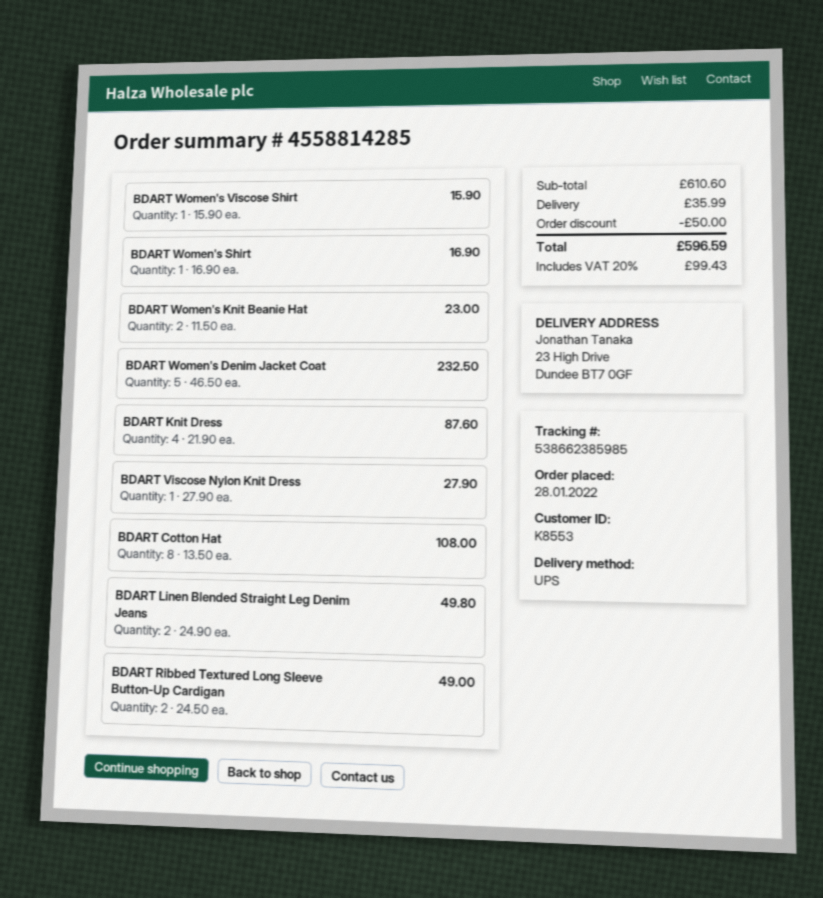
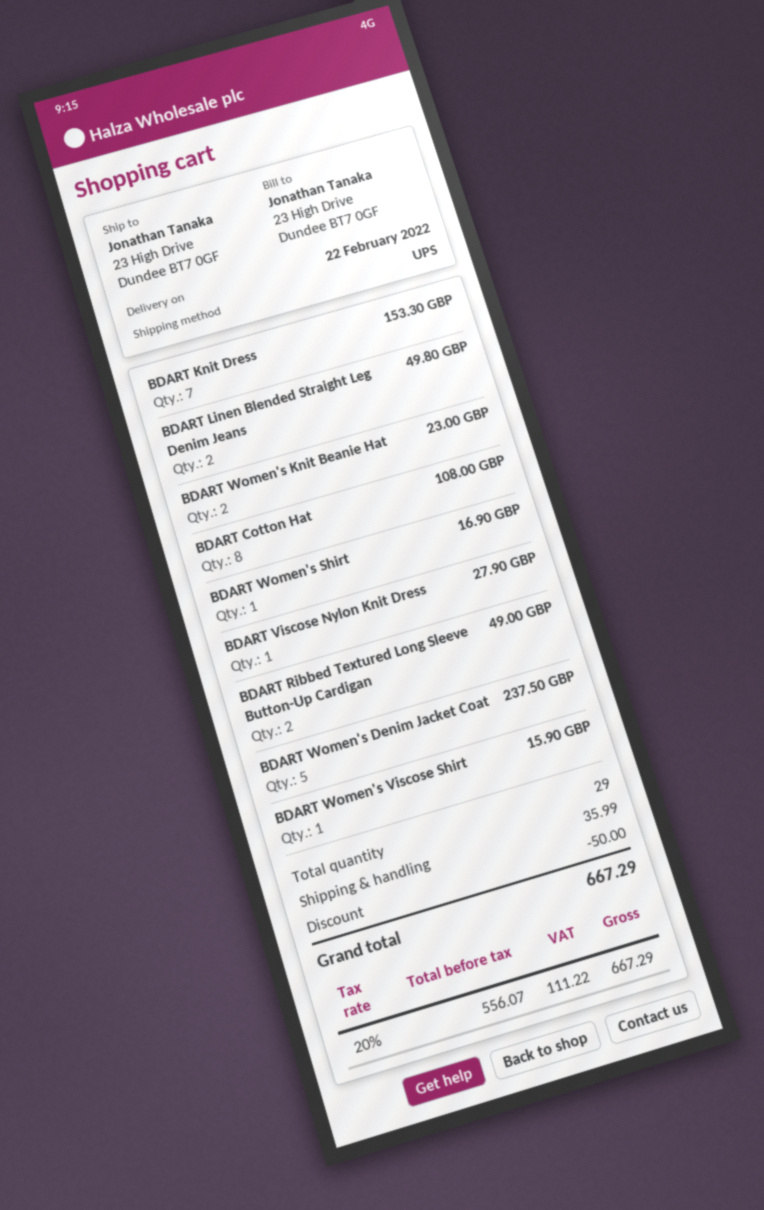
BDART Women's Denim Jacket Coat: 5 for 232.50 -> 5 for 237.50
BDART Knit Dress: 4 for 87.60 -> 7 for 153.30
tax: 20% = 99.43 -> 20% = 111.22
total: 596.59 -> 667.29

